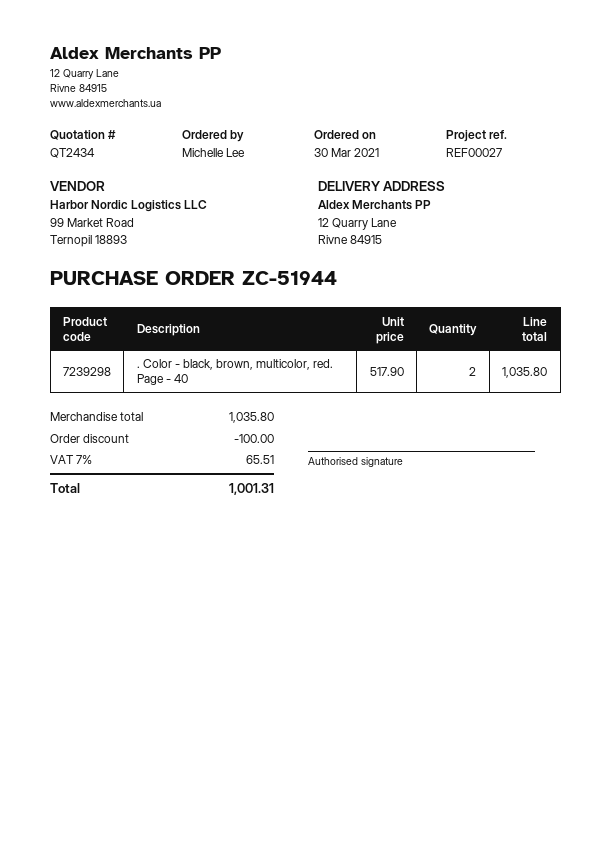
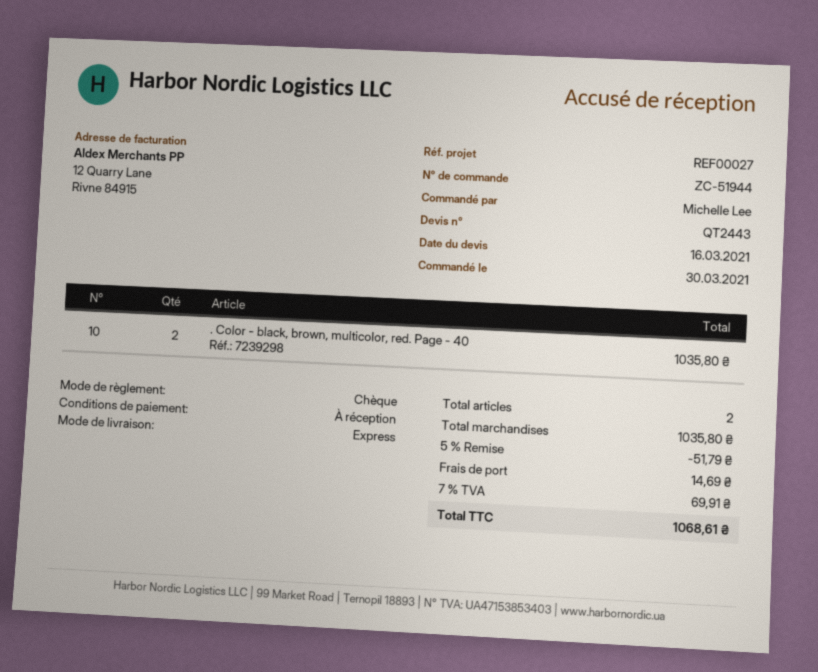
quote number: QT2434 -> QT2443
discount: 100.00 -> 51.79
shipping: none -> 14.69
tax: 7% = 65.51 -> 7% = 69.91
total: 1001.31 -> 1068.61

